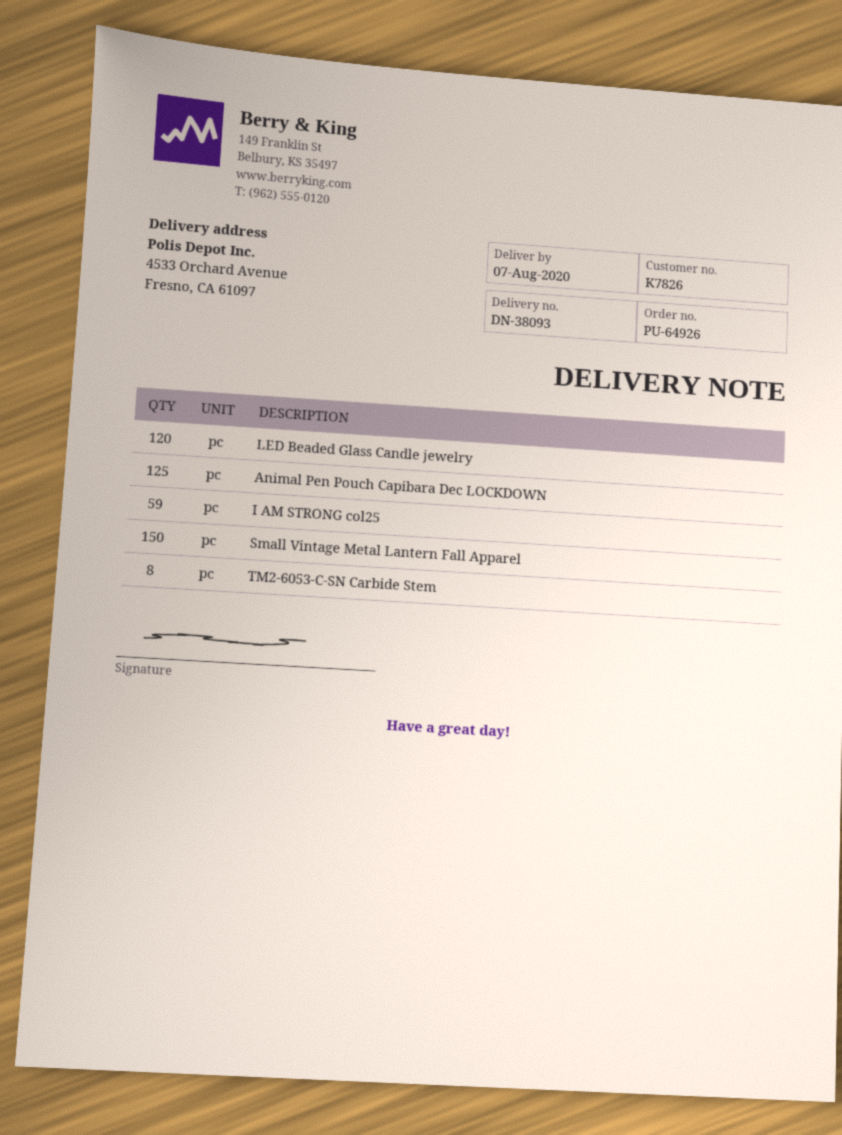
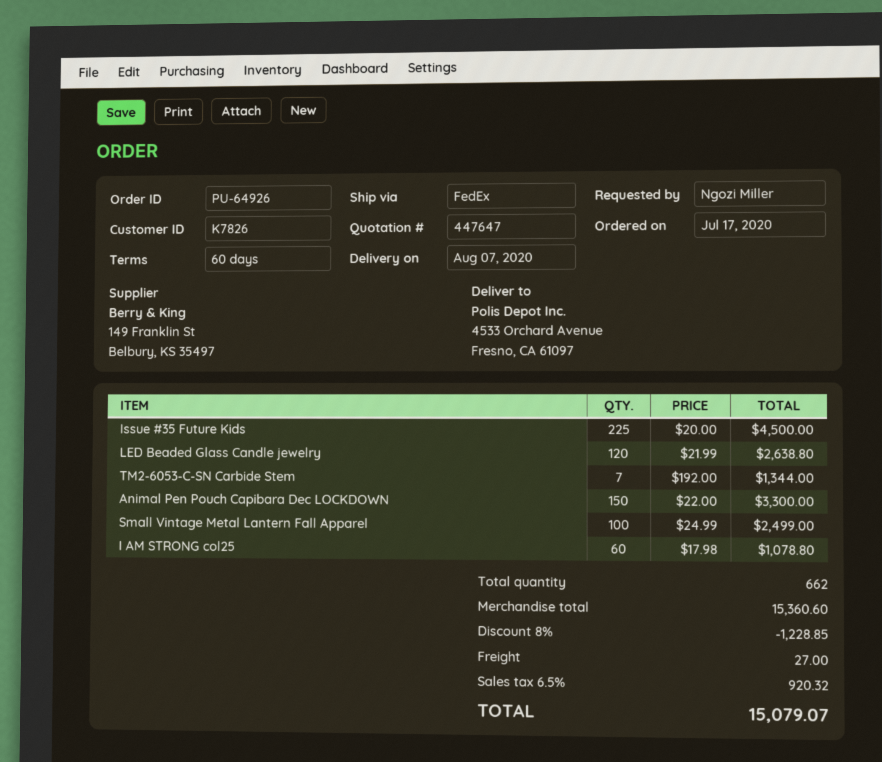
Animal Pen Pouch Capibara Dec LOCKDOWN: 125 -> 150
I AM STRONG col25: 59 -> 60
Small Vintage Metal Lantern Fall Apparel: 150 -> 100
TM2-6053-C-SN Carbide Stem: 8 -> 7
Issue #35 Future Kids: none -> 225

